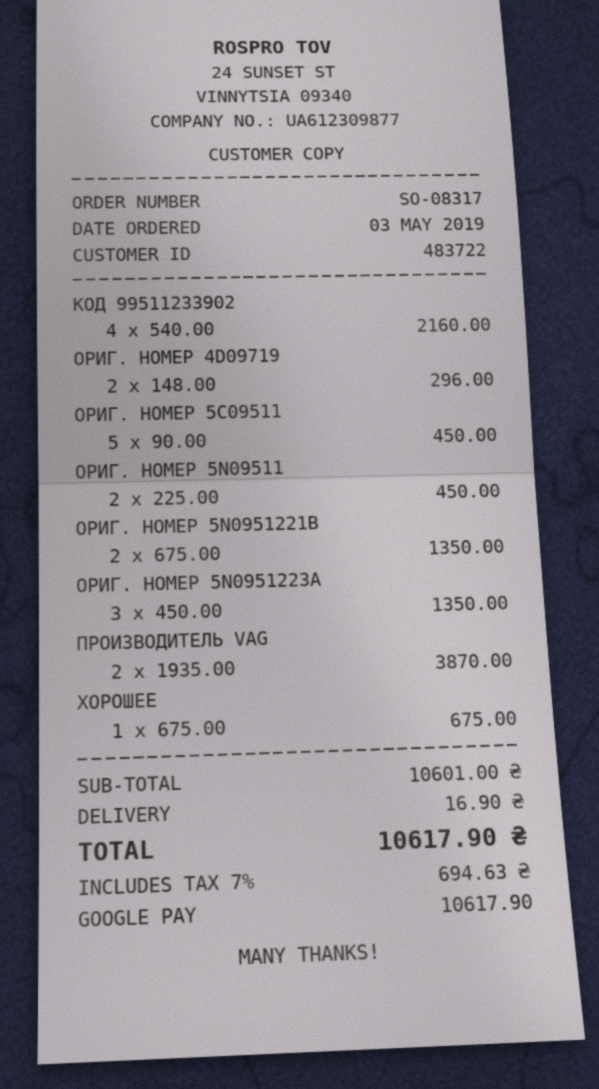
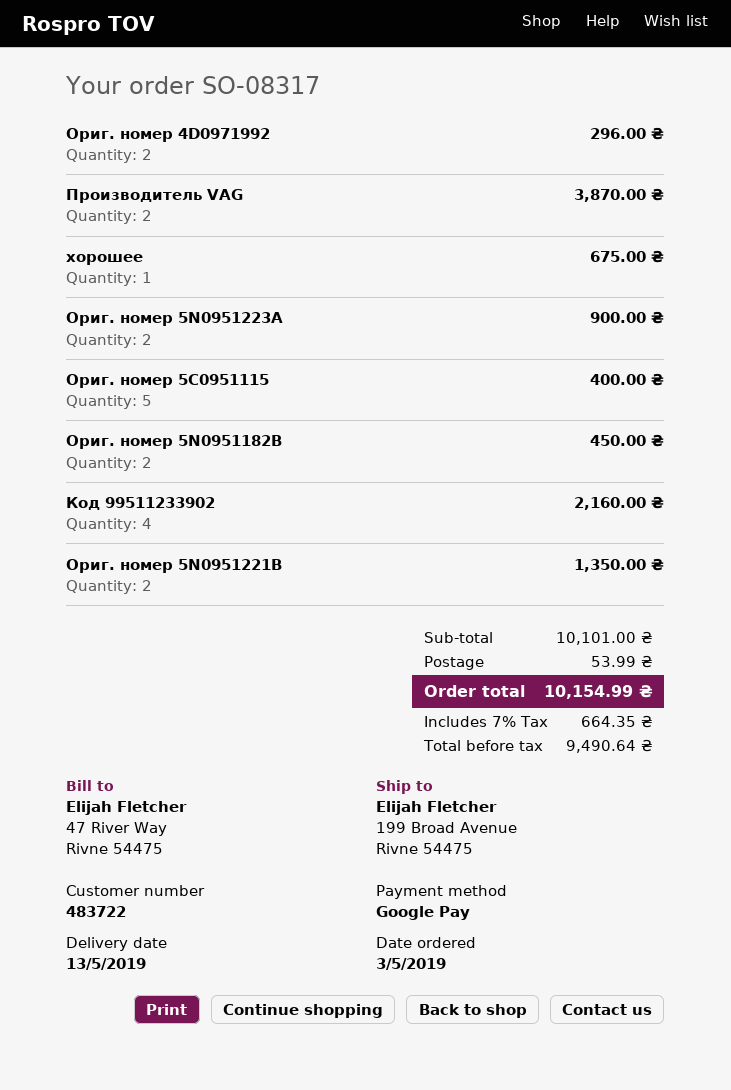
ОРИГ. НОМЕР 5C09511: 5 for 450.00 -> 5 for 400.00
ОРИГ. НОМЕР 5N0951223A: 3 for 1350.00 -> 2 for 900.00
subtotal: 10601.00 -> 10101.00
shipping: 16.90 -> 53.99
tax: 7% = 694.63 -> 7% = 664.35
total: 10617.90 -> 10154.99

